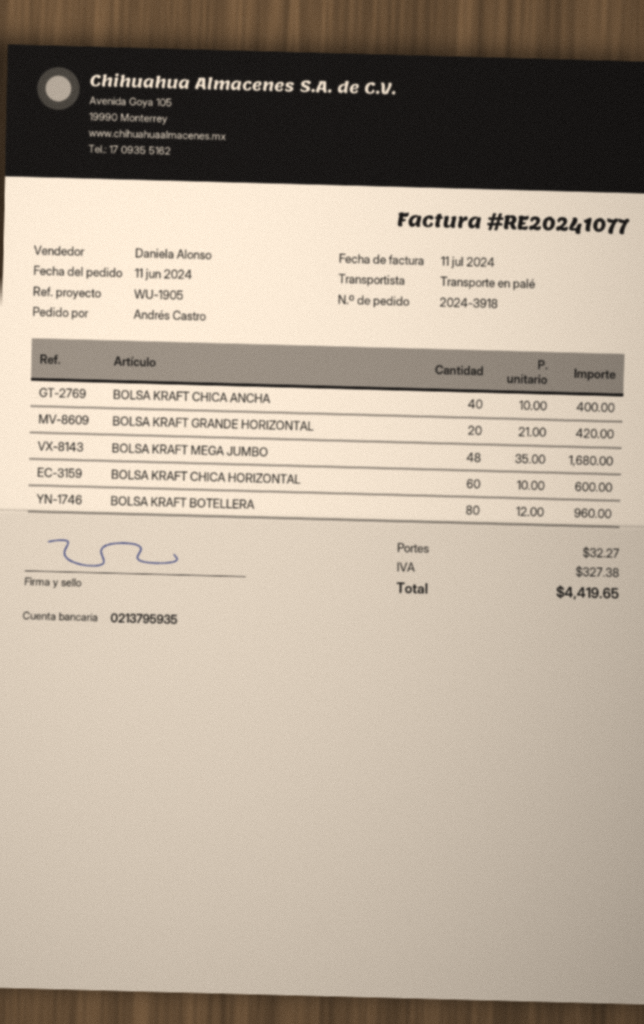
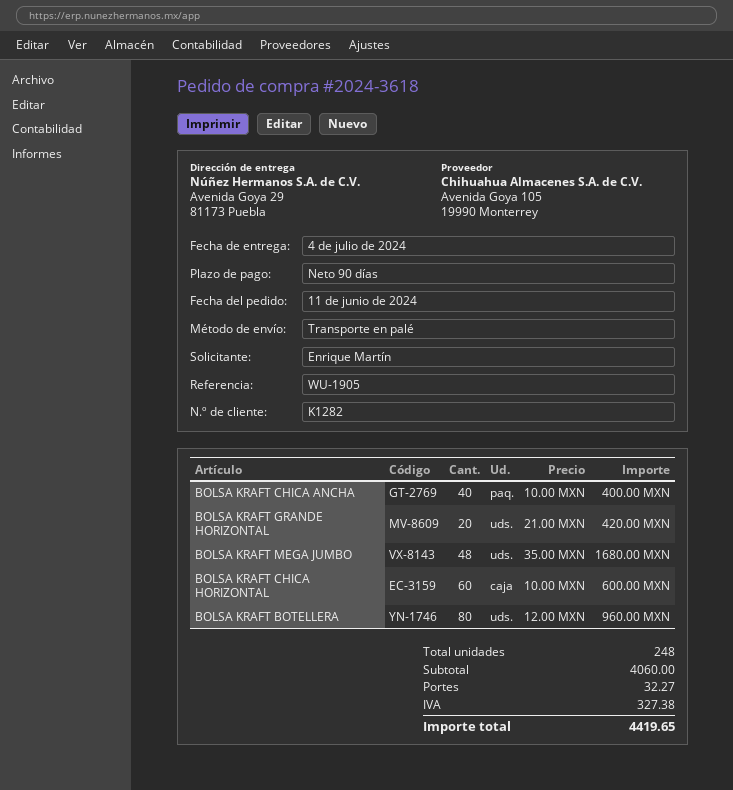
order number: 2024-3918 -> 2024-3618
ordered by: Andrés Castro -> Enrique Martín

